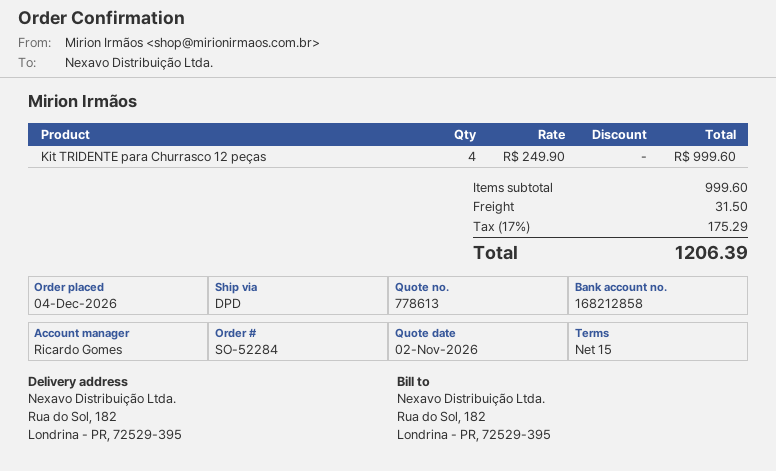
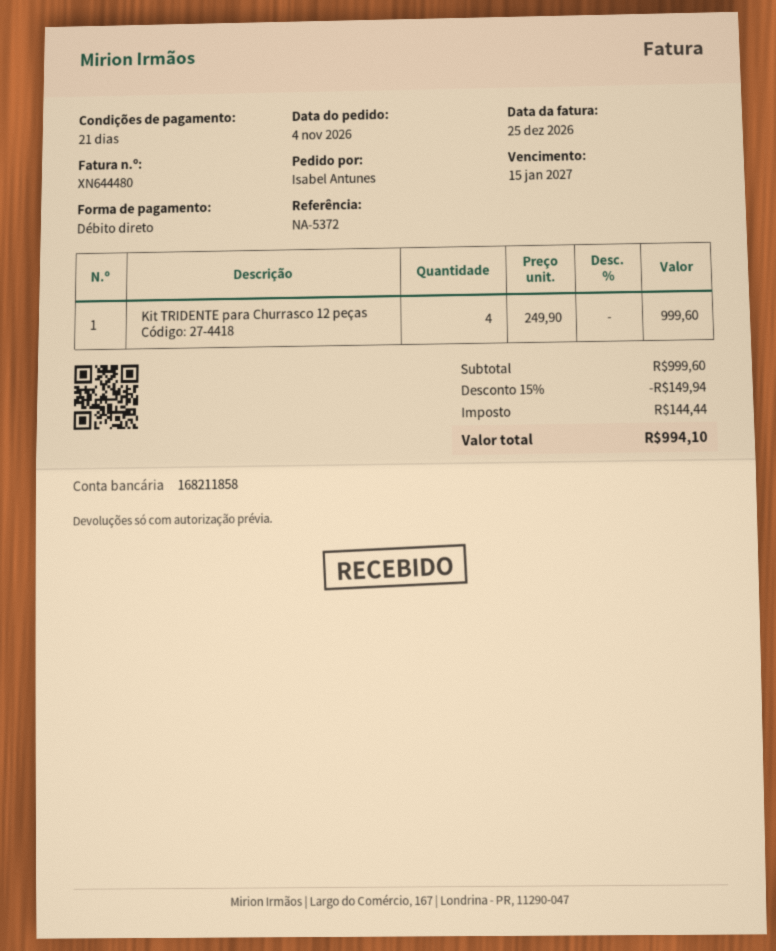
order date: 2026-12-04 -> 2026-11-04
payment terms: 15 days -> 21 days
bank account: 168212858 -> 168211858
discount: none -> 15% = 149.94
shipping: 31.50 -> none
tax: 175.29 -> 144.44
total: 1206.39 -> 994.10

